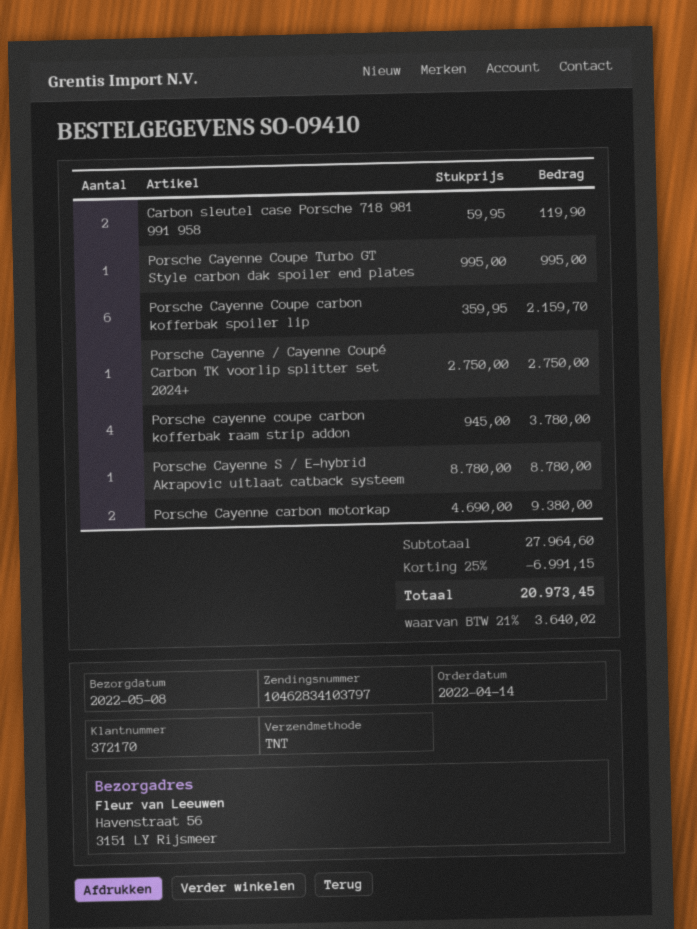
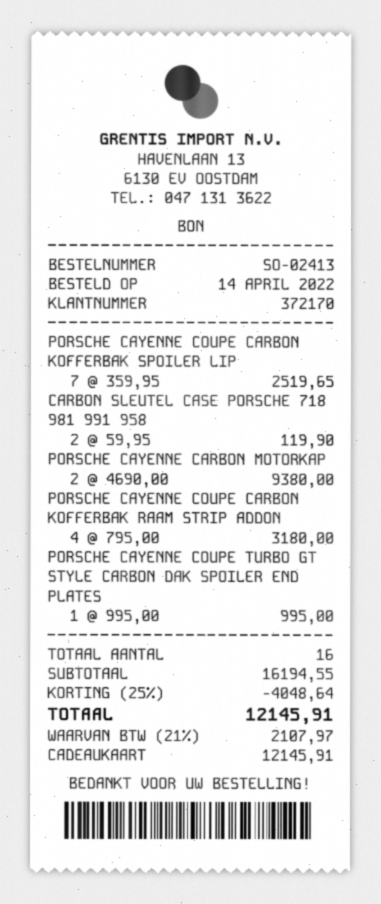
order number: SO-09410 -> SO-02413
Porsche Cayenne Coupe carbon kofferbak spoiler lip: 6 x 359.95 = 2159.70 -> 7 x 359.95 = 2519.65
Porsche Cayenne / Cayenne Coupé Carbon TK voorlip splitter set 2024+: 1 x 2750.00 = 2750.00 -> none
Porsche cayenne coupe carbon kofferbak raam strip addon: 4 x 945.00 = 3780.00 -> 4 x 795.00 = 3180.00
Porsche Cayenne S / E-hybrid Akrapovic uitlaat catback systeem: 1 x 8780.00 = 8780.00 -> none
subtotal: 27964.60 -> 16194.55
discount: 25% = 6991.15 -> 25% = 4048.64
tax: 21% = 3640.02 -> 21% = 2107.97
total: 20973.45 -> 12145.91

